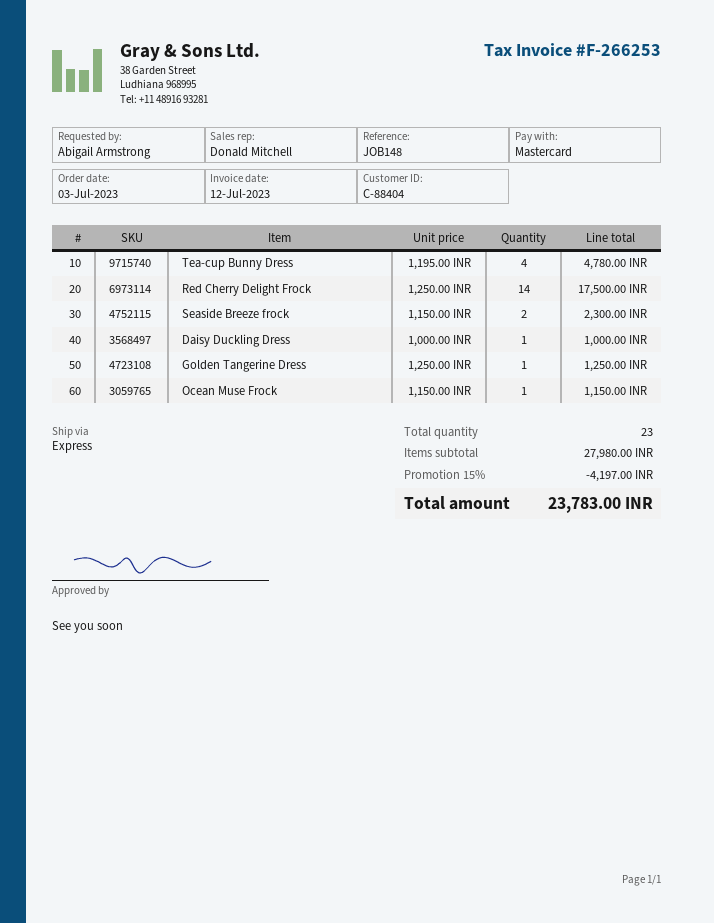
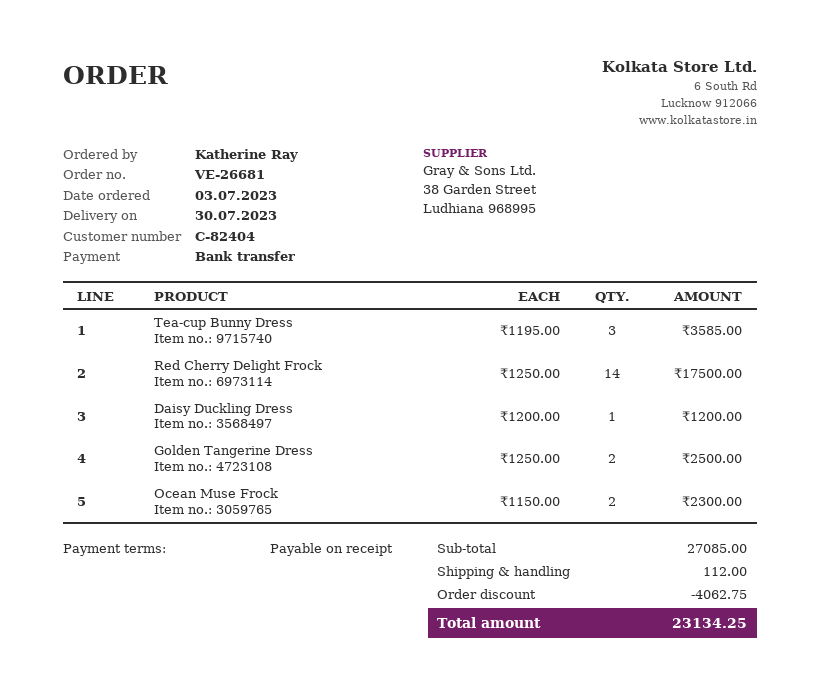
customer number: C-88404 -> C-82404
ordered by: Abigail Armstrong -> Katherine Ray
payment method: Mastercard -> bank transfer
Tea-cup Bunny Dress: 4 x 1195.00 = 4780.00 -> 3 x 1195.00 = 3585.00
Seaside Breeze frock: 2 x 1150.00 = 2300.00 -> none
Daisy Duckling Dress: 1 x 1000.00 = 1000.00 -> 1 x 1200.00 = 1200.00
Golden Tangerine Dress: 1 x 1250.00 = 1250.00 -> 2 x 1250.00 = 2500.00
Ocean Muse Frock: 1 x 1150.00 = 1150.00 -> 2 x 1150.00 = 2300.00
subtotal: 27980.00 -> 27085.00
discount: 4197.00 -> 4062.75
shipping: none -> 112.00
total: 23783.00 -> 23134.25

